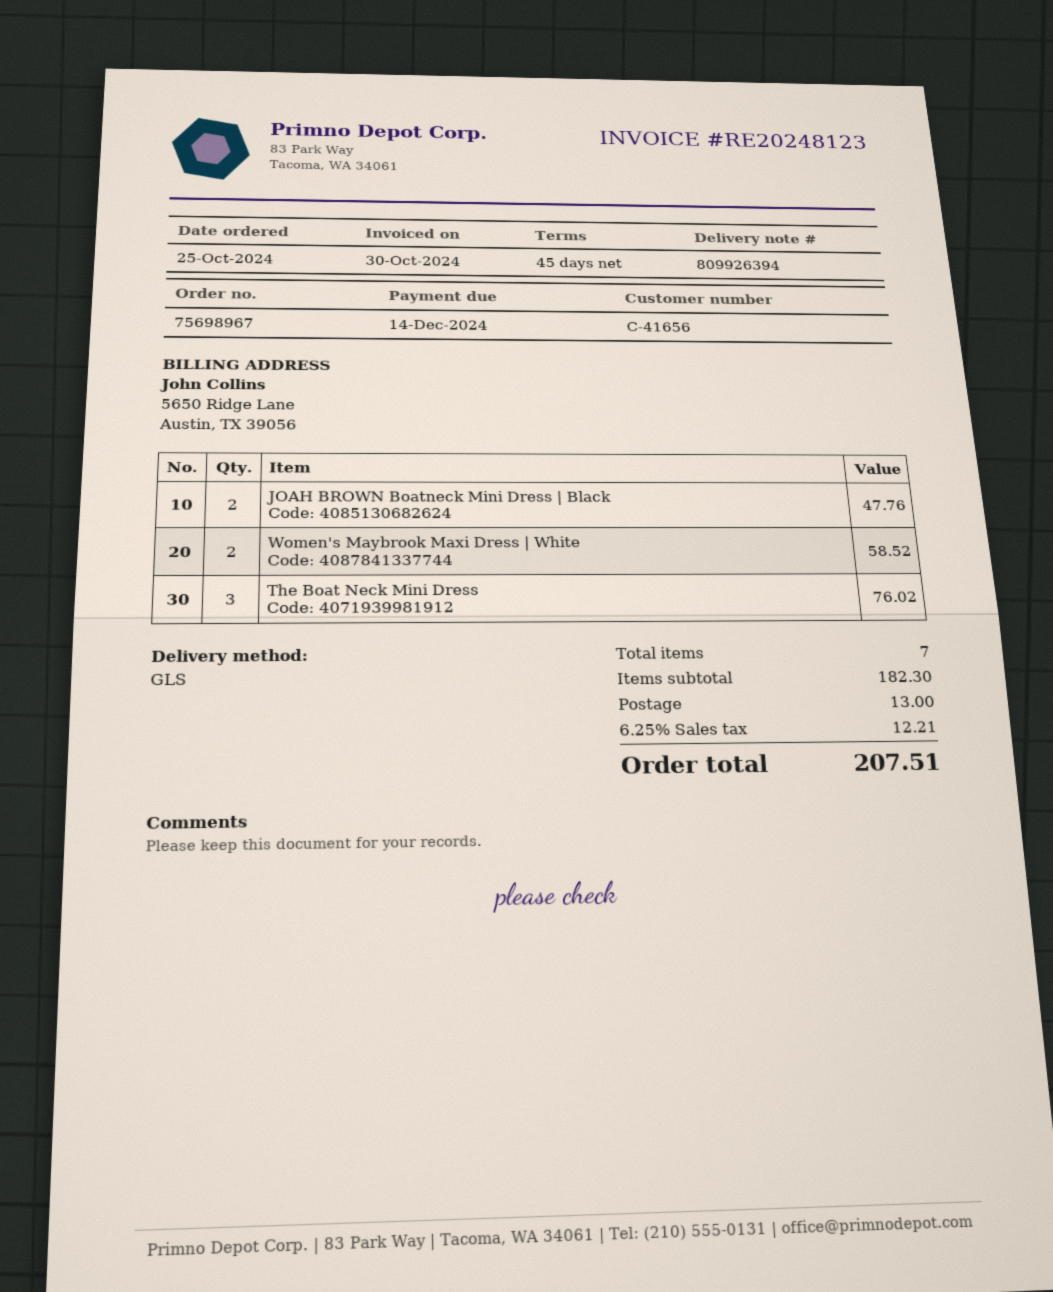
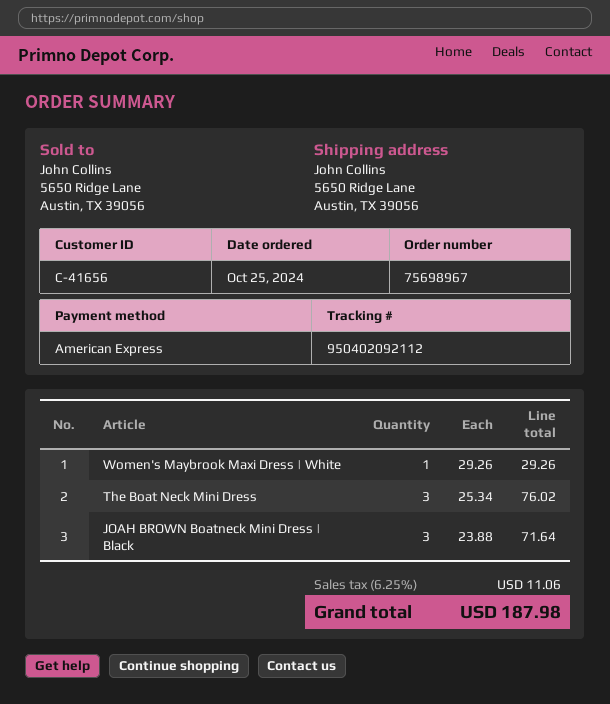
JOAH BROWN Boatneck Mini Dress | Black: 2 for 47.76 -> 3 for 71.64
Women's Maybrook Maxi Dress | White: 2 for 58.52 -> 1 for 29.26
shipping: 13.00 -> none
tax: 6.25% = 12.21 -> 6.25% = 11.06
total: 207.51 -> 187.98

